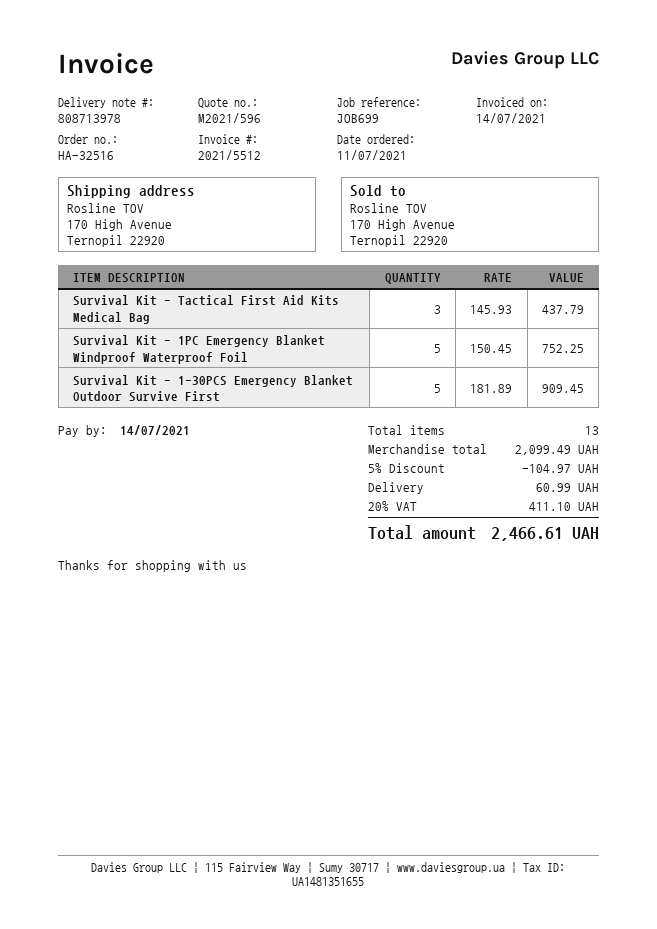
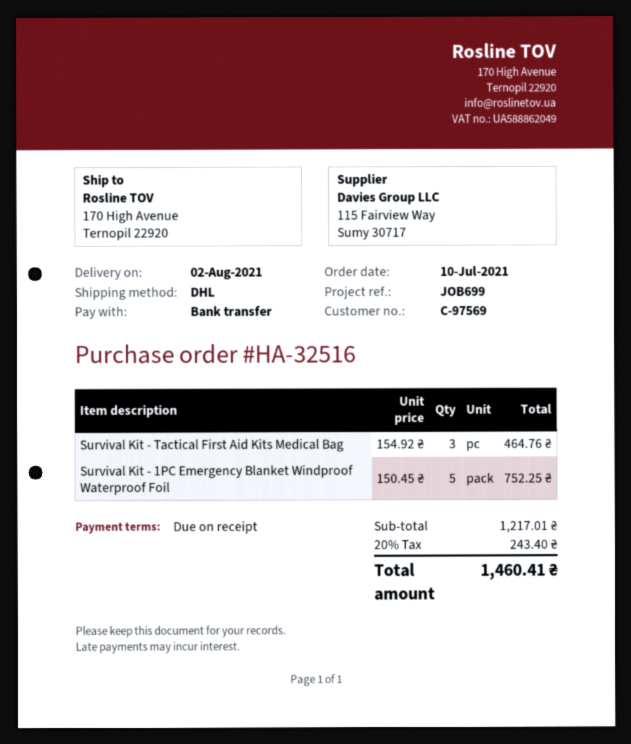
order date: 2021-07-11 -> 2021-07-10
Survival Kit - Tactical First Aid Kits Medical Bag: 3 x 145.93 = 437.79 -> 3 x 154.92 = 464.76
Survival Kit - 1-30PCS Emergency Blanket Outdoor Survive First: 5 x 181.89 = 909.45 -> none
subtotal: 2099.49 -> 1217.01
discount: 5% = 104.97 -> none
shipping: 60.99 -> none
tax: 20% = 411.10 -> 20% = 243.40
total: 2466.61 -> 1460.41

